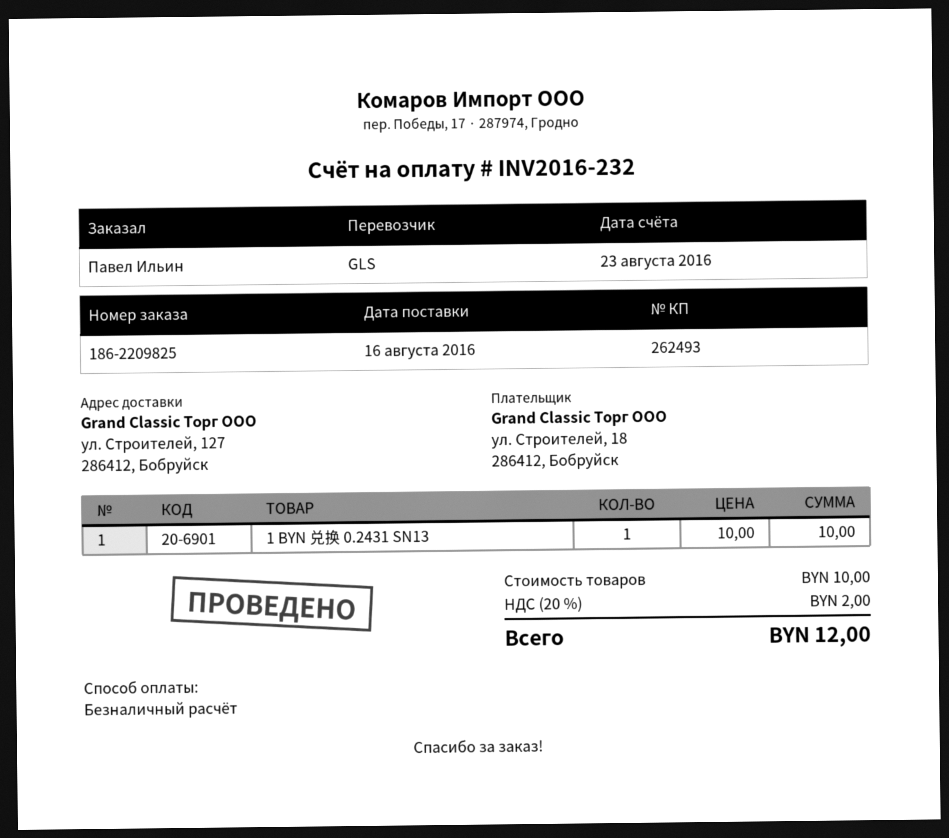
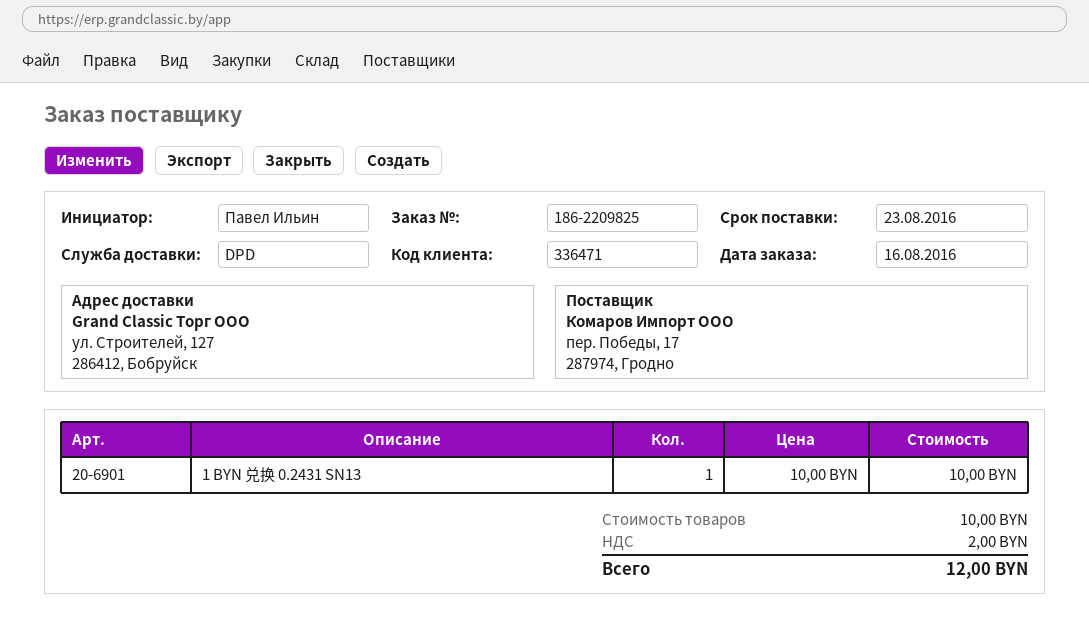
delivery date: 2016-08-16 -> 2016-08-23
shipping method: GLS -> DPD

